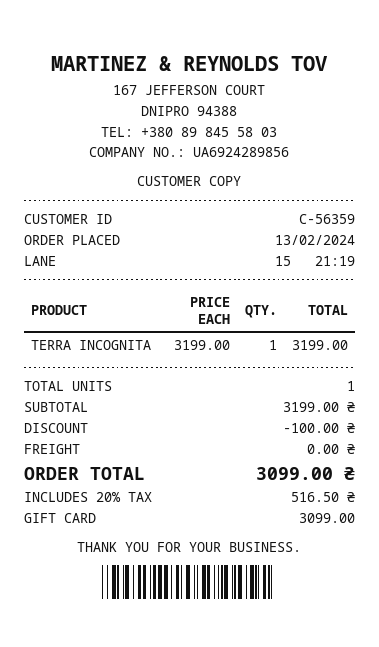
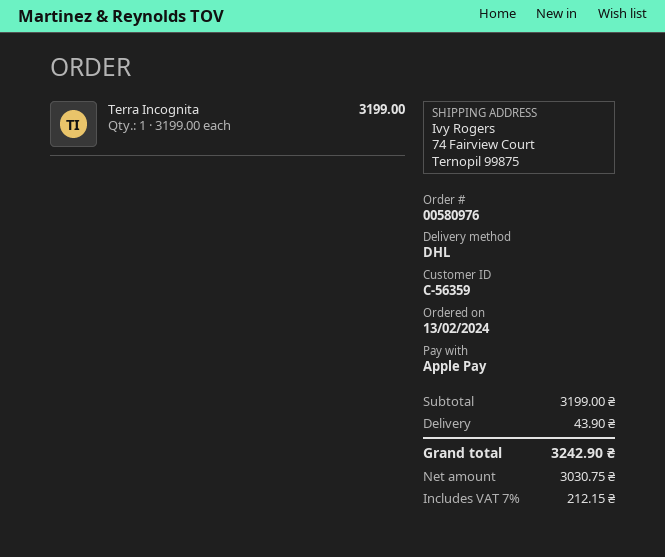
payment method: gift card -> Apple Pay
discount: 100.00 -> none
shipping: 0.00 -> 43.90
tax: 20% = 516.50 -> 7% = 212.15
total: 3099.00 -> 3242.90

